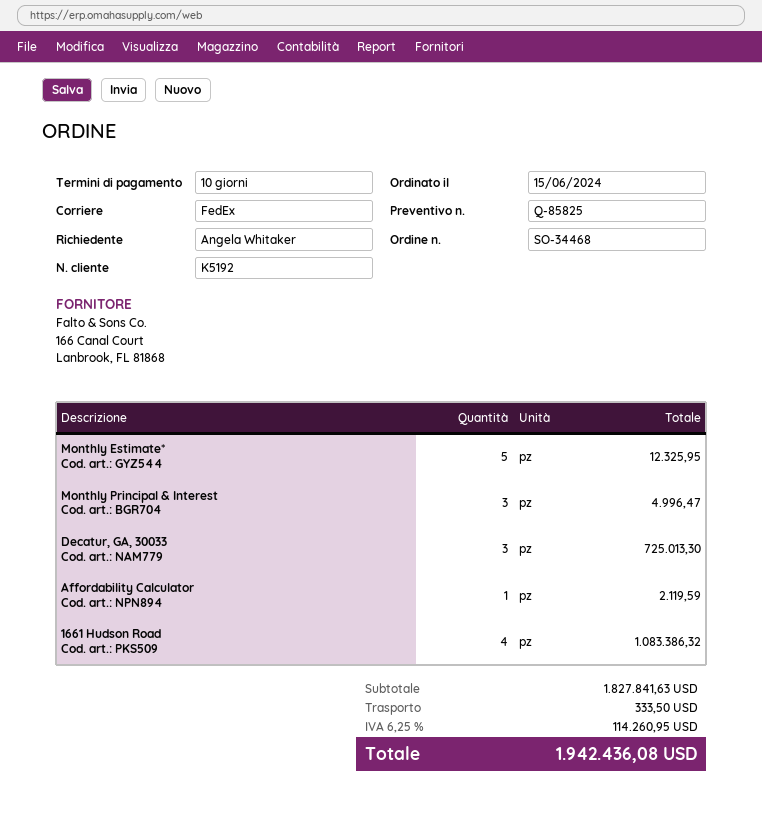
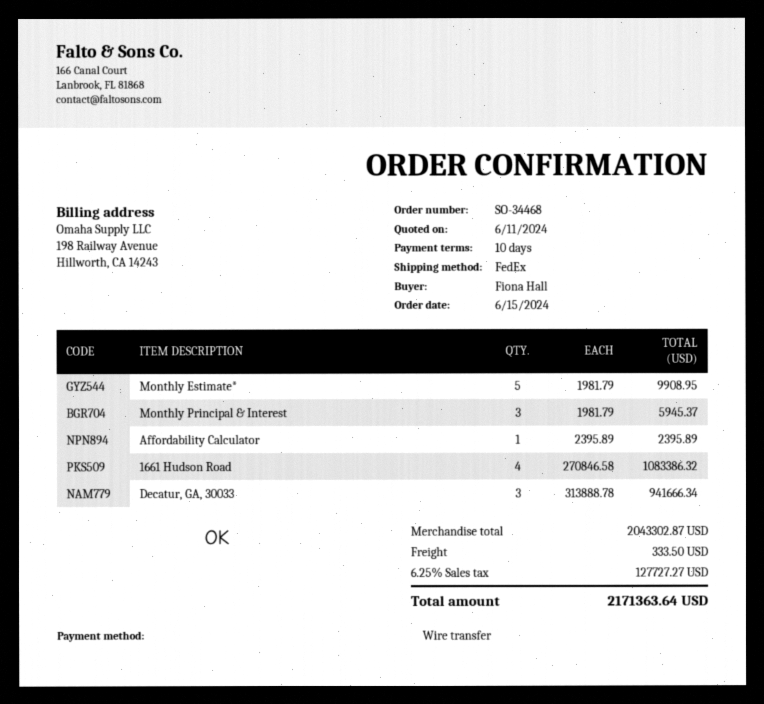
ordered by: Angela Whitaker -> Fiona Hall
Monthly Estimate*: 5 for 12325.95 -> 5 for 9908.95
Monthly Principal & Interest: 3 for 4996.47 -> 3 for 5945.37
Decatur, GA, 30033: 3 for 725013.30 -> 3 for 941666.34
Affordability Calculator: 1 for 2119.59 -> 1 for 2395.89
subtotal: 1827841.63 -> 2043302.87
tax: 6.25% = 114260.95 -> 6.25% = 127727.27
total: 1942436.08 -> 2171363.64

